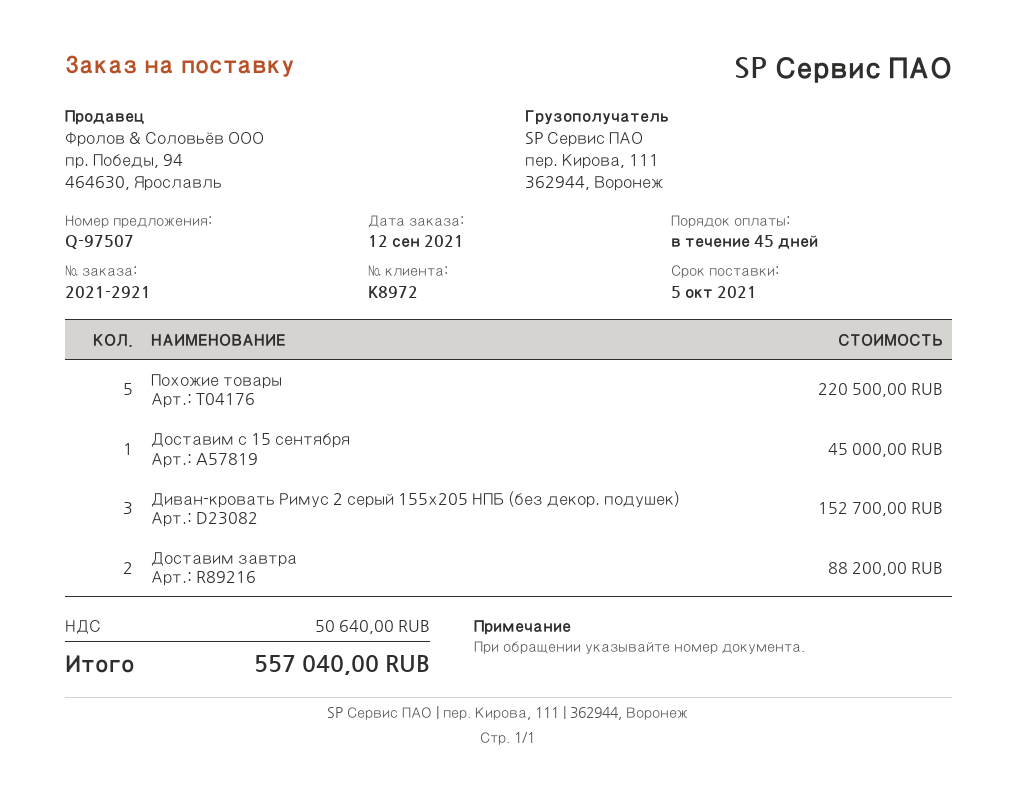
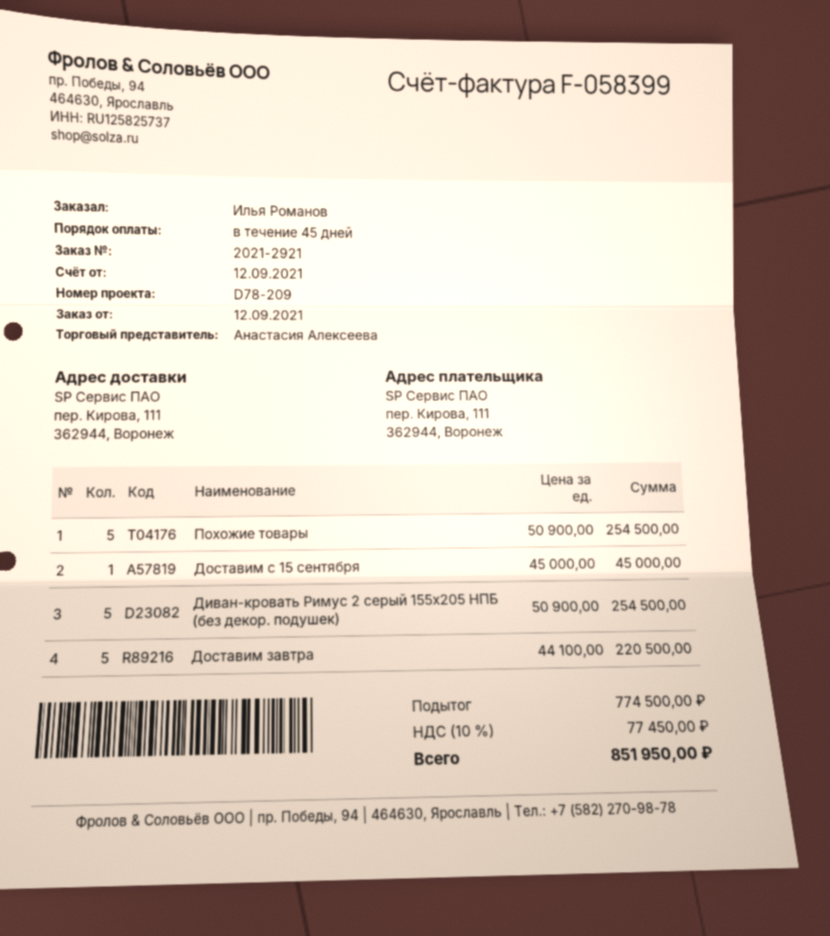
Похожие товары: 5 for 220500.00 -> 5 for 254500.00
Диван-кровать Римус 2 серый 155х205 НПБ (без декор. подушек): 3 for 152700.00 -> 5 for 254500.00
Доставим завтра: 2 for 88200.00 -> 5 for 220500.00
tax: 50640.00 -> 77450.00
total: 557040.00 -> 851950.00

